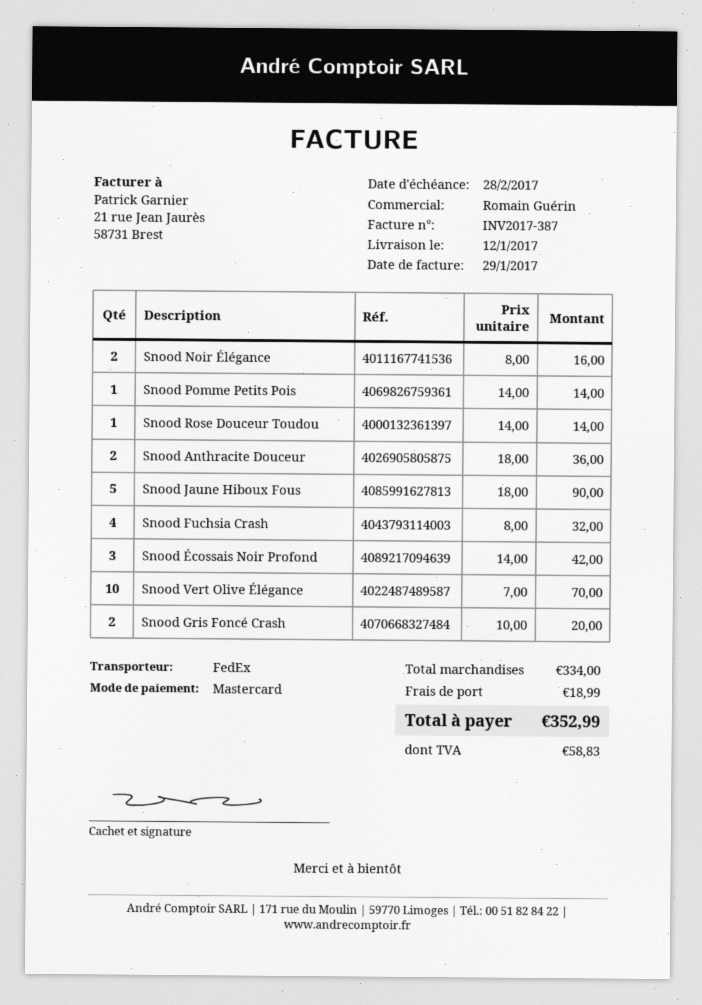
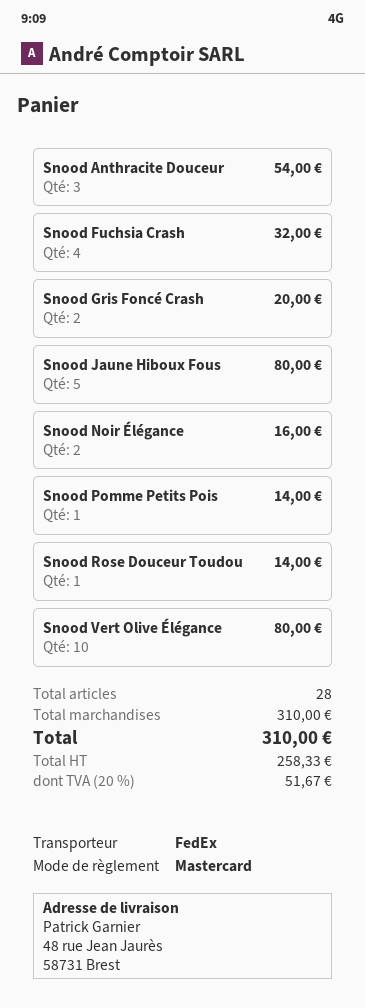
Snood Anthracite Douceur: 2 for 36.00 -> 3 for 54.00
Snood Jaune Hiboux Fous: 5 for 90.00 -> 5 for 80.00
Snood Écossais Noir Profond: 3 for 42.00 -> none
Snood Vert Olive Élégance: 10 for 70.00 -> 10 for 80.00
subtotal: 334.00 -> 310.00
shipping: 18.99 -> none
tax: 58.83 -> 51.67
total: 352.99 -> 310.00

